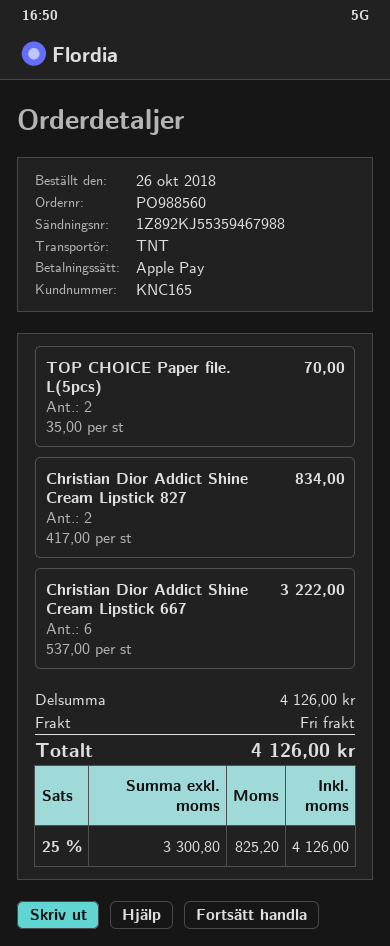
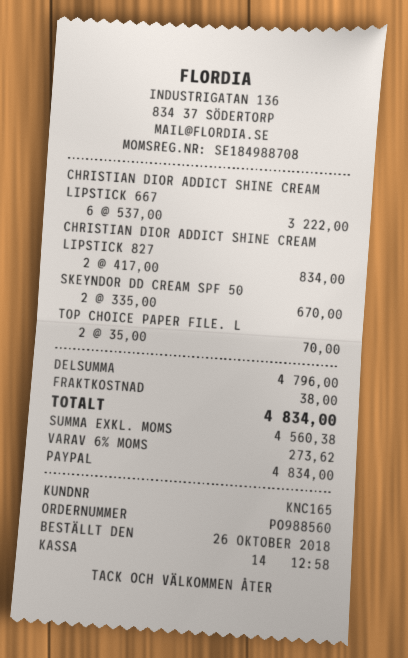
payment method: Apple Pay -> PayPal
SKEYNDOR DD CREAM SPF 50: none -> 2 x 335.00 = 670.00
subtotal: 4126.00 -> 4796.00
shipping: 0.00 -> 38.00
net: 3300.80 -> 4560.38
tax: 25% = 825.20 -> 6% = 273.62
total: 4126.00 -> 4834.00

